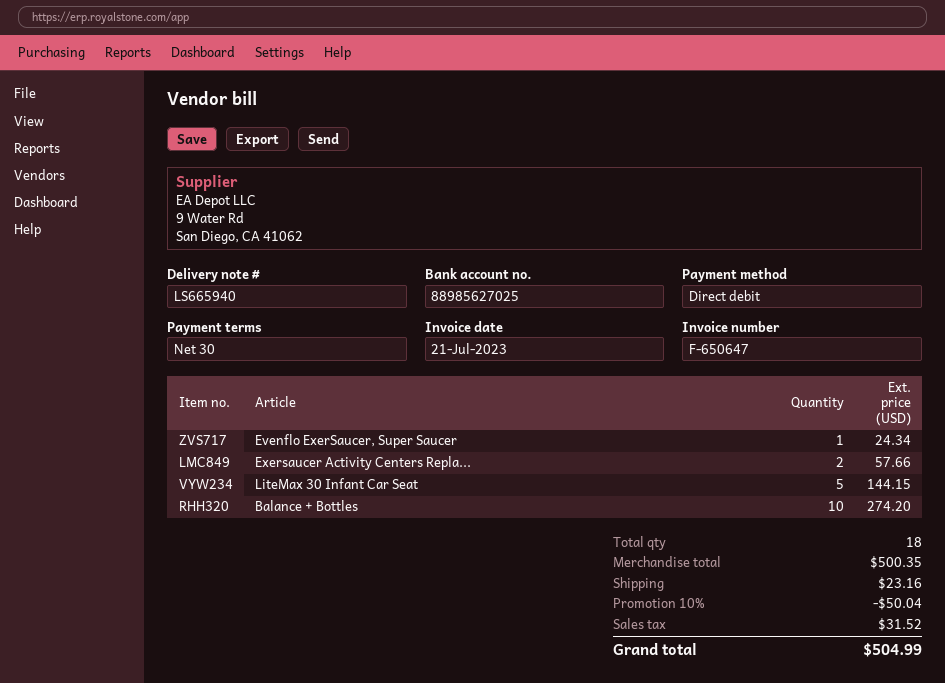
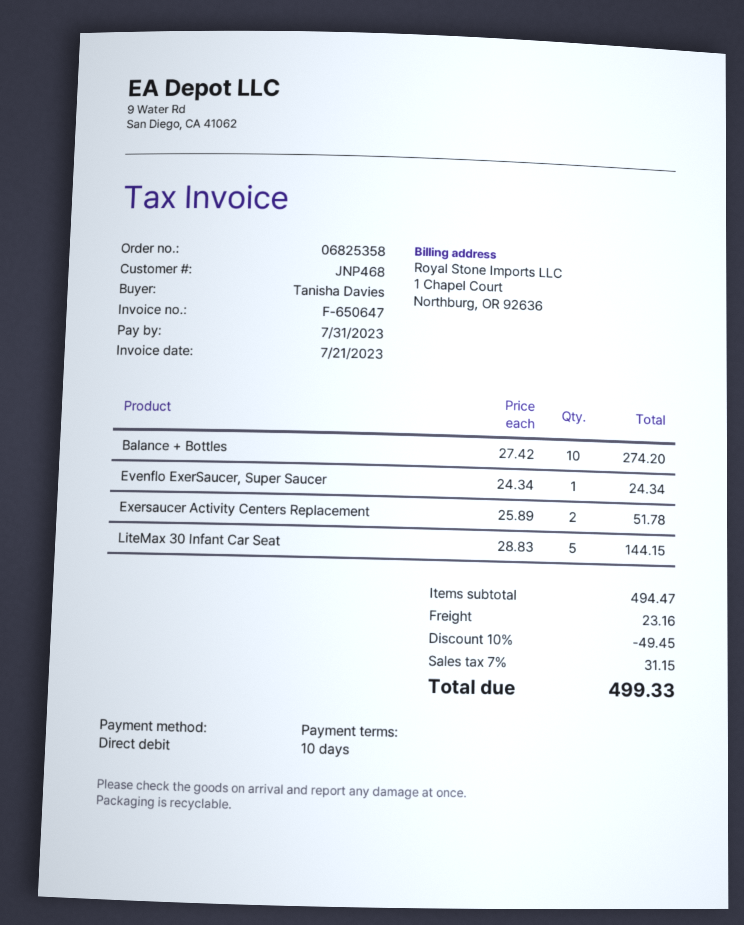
payment terms: 30 days -> 10 days
Exersaucer Activity Centers Repla...: 2 for 57.66 -> 2 for 51.78
subtotal: 500.35 -> 494.47
discount: 10% = 50.04 -> 10% = 49.45
tax: 31.52 -> 31.15
total: 504.99 -> 499.33

